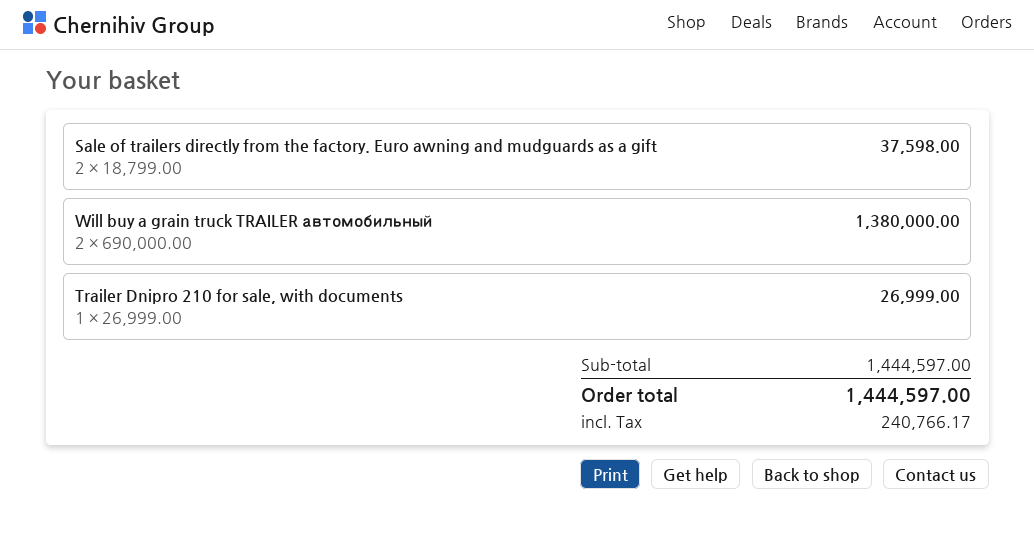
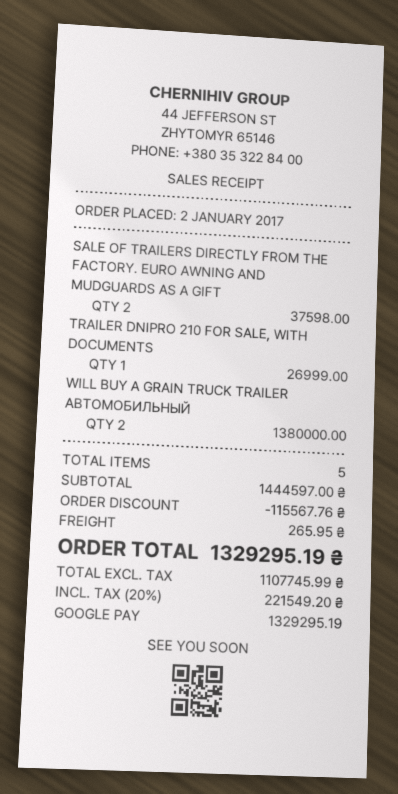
discount: none -> 115567.76
shipping: none -> 265.95
tax: 240766.17 -> 221549.20
total: 1444597.00 -> 1329295.19

